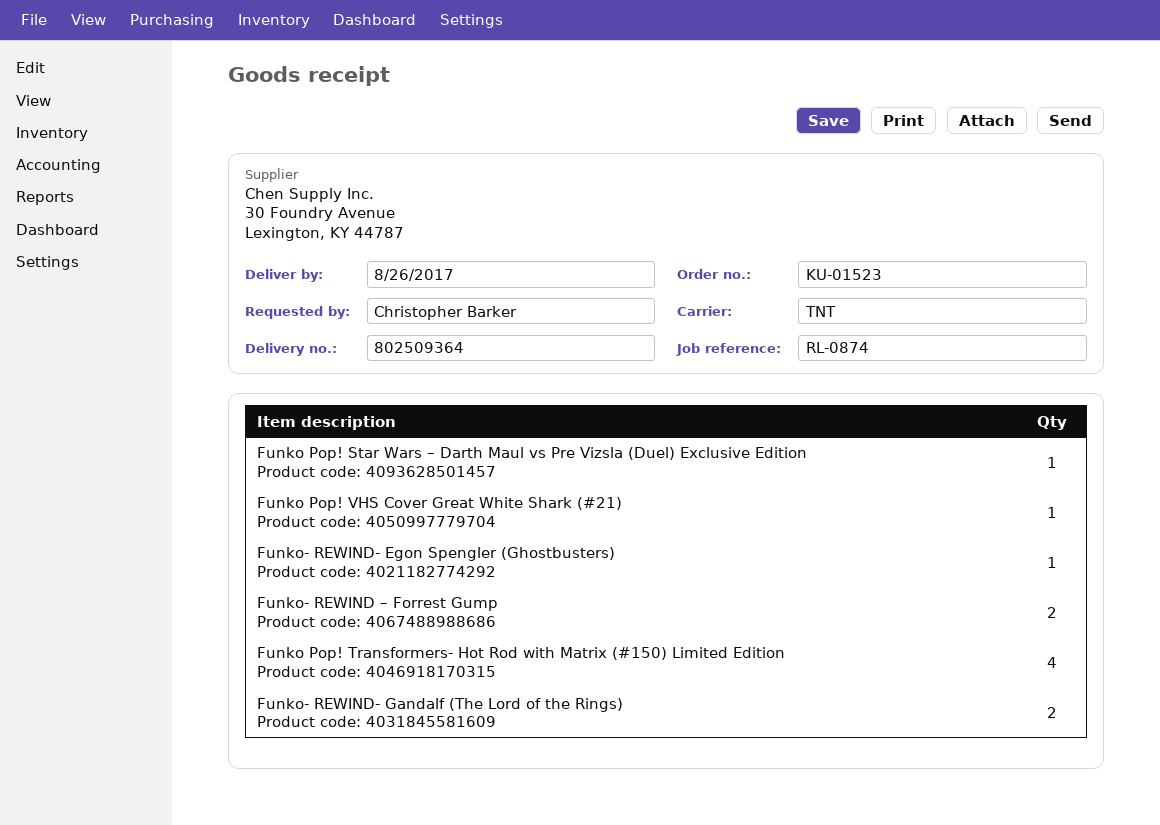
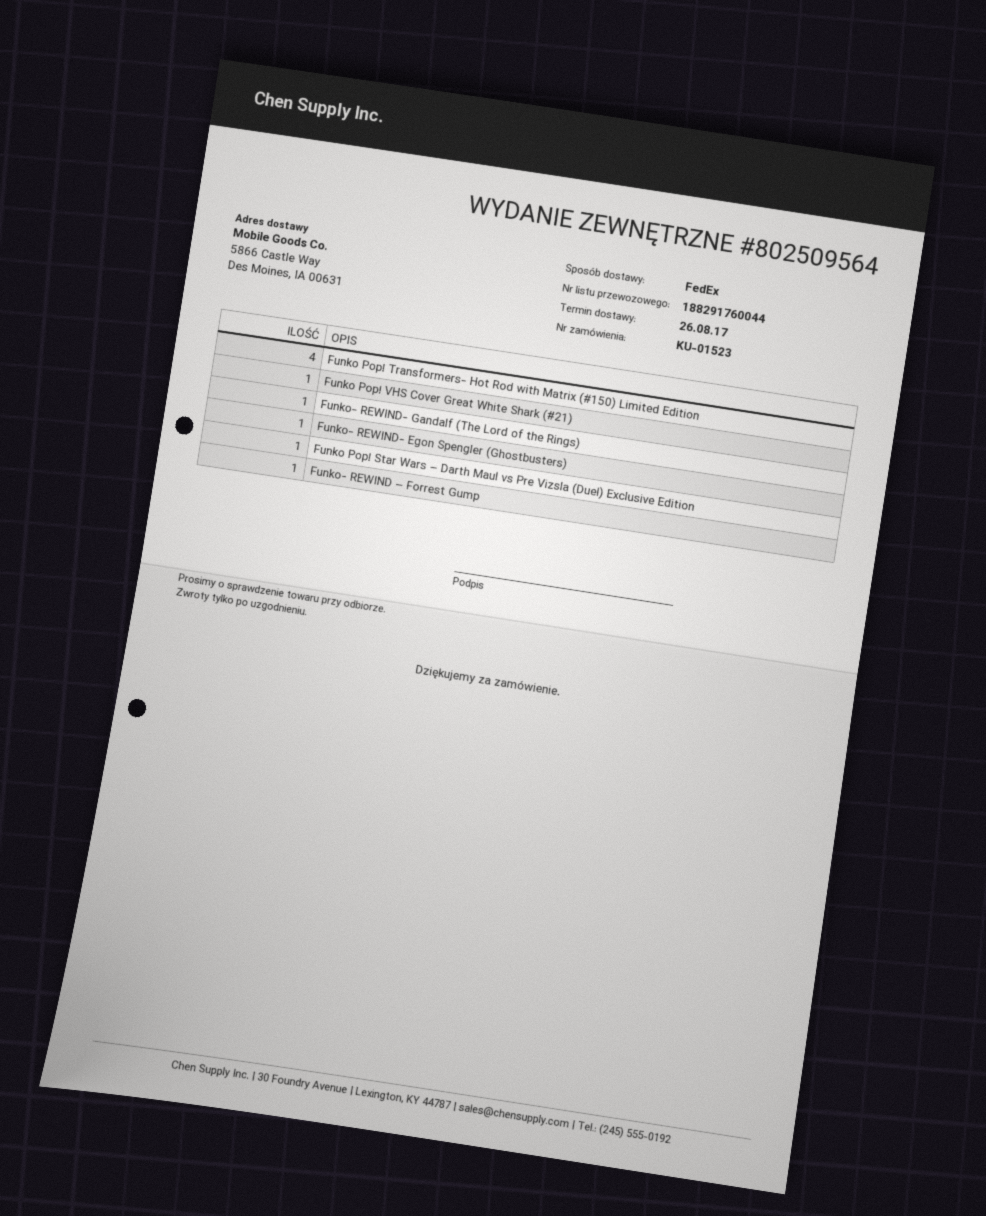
delivery note number: 802509364 -> 802509564
shipping method: TNT -> FedEx
Funko- REWIND – Forrest Gump: 2 -> 1
Funko- REWIND- Gandalf (The Lord of the Rings): 2 -> 1

